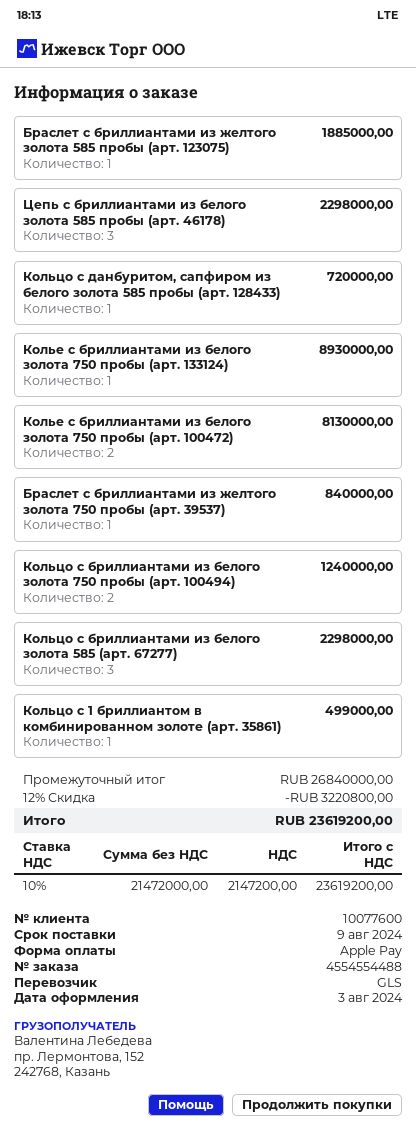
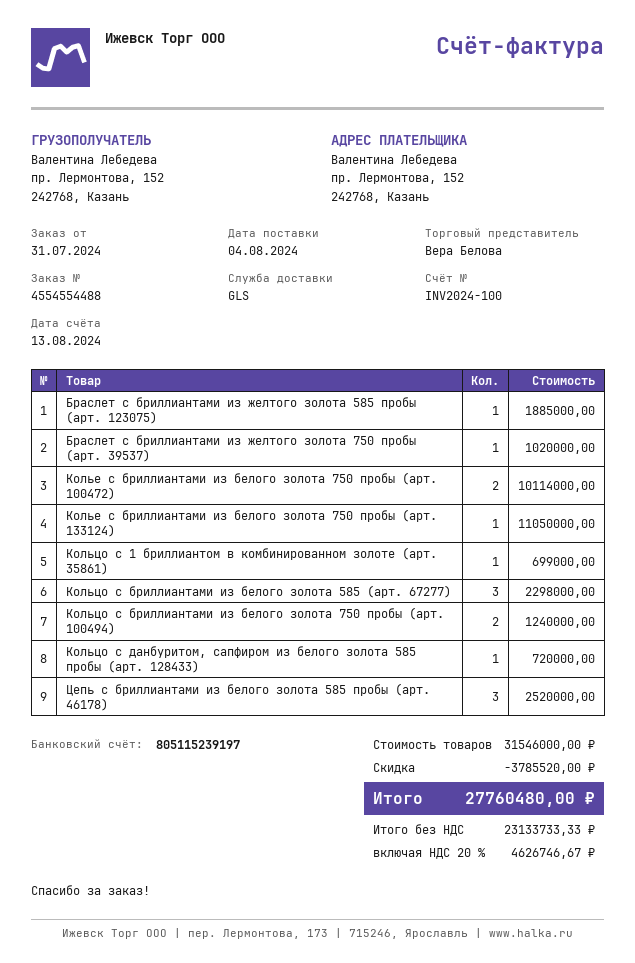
order date: 2024-08-03 -> 2024-07-31
delivery date: 2024-08-09 -> 2024-08-04
Цепь с бриллиантами из белого золота 585 пробы (арт. 46178): 3 for 2298000.00 -> 3 for 2520000.00
Колье с бриллиантами из белого золота 750 пробы (арт. 133124): 1 for 8930000.00 -> 1 for 11050000.00
Колье с бриллиантами из белого золота 750 пробы (арт. 100472): 2 for 8130000.00 -> 2 for 10114000.00
Браслет с бриллиантами из желтого золота 750 пробы (арт. 39537): 1 for 840000.00 -> 1 for 1020000.00
Кольцо с 1 бриллиантом в комбинированном золоте (арт. 35861): 1 for 499000.00 -> 1 for 699000.00
subtotal: 26840000.00 -> 31546000.00
discount: 3220800.00 -> 3785520.00
net: 21472000.00 -> 23133733.33
tax: 10% = 2147200.00 -> 20% = 4626746.67
total: 23619200.00 -> 27760480.00

